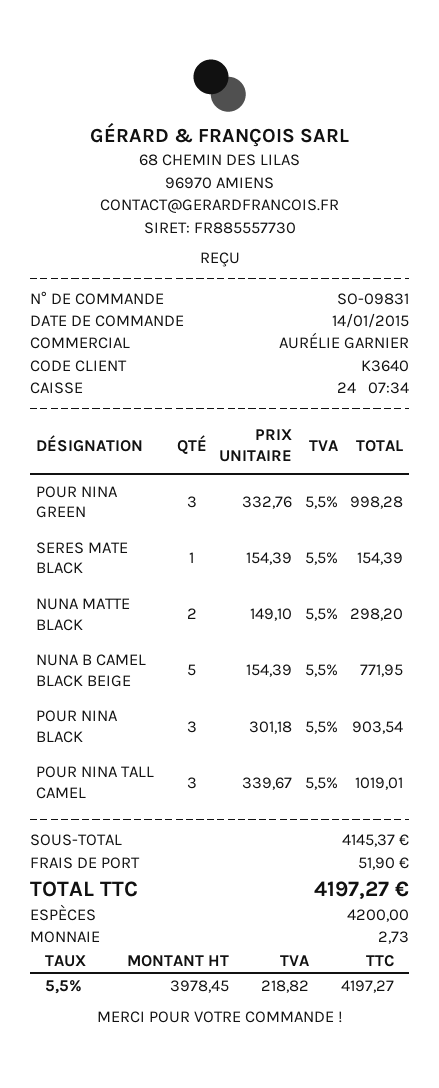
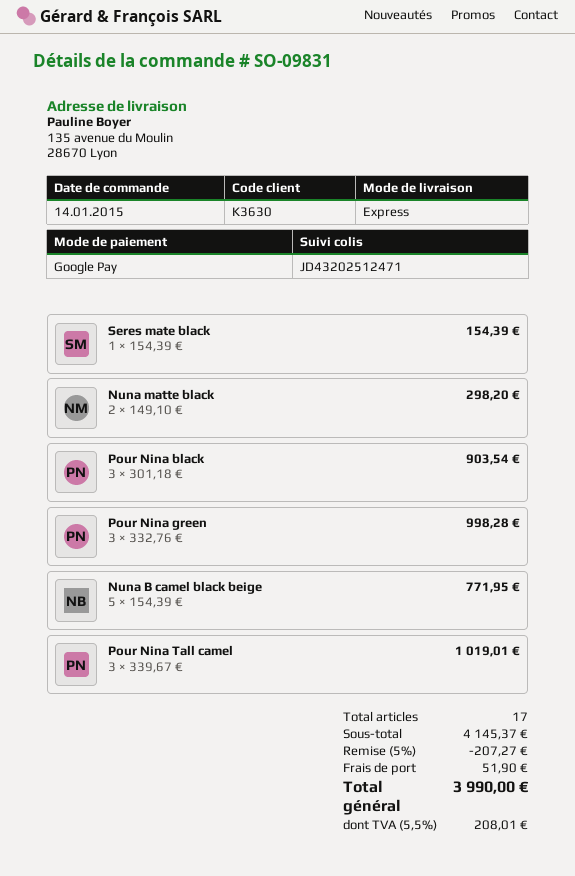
customer number: K3640 -> K3630
payment method: cash -> Google Pay
discount: none -> 5% = 207.27
tax: 5.5% = 218.82 -> 5.5% = 208.01
total: 4197.27 -> 3990.00

